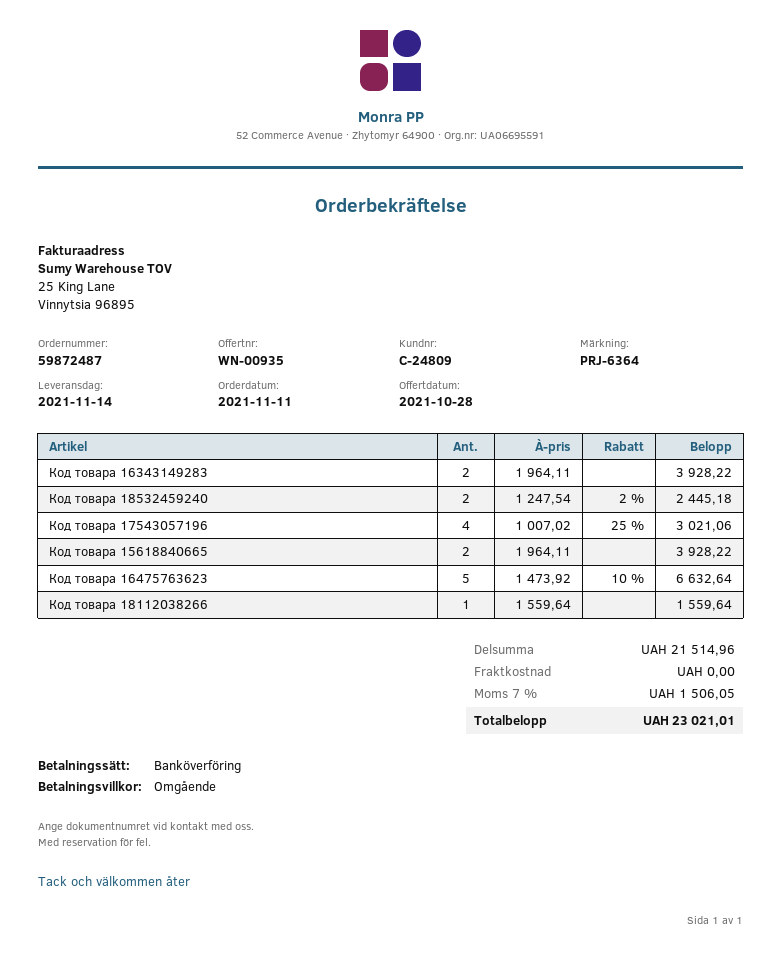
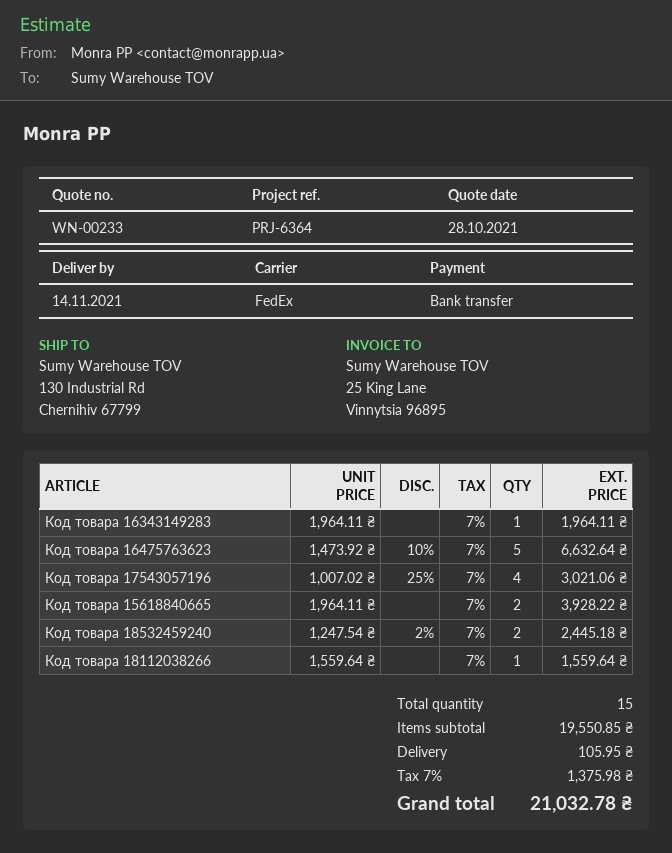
quote number: WN-00935 -> WN-00233
Код товара 16343149283: 2 x 1964.11 = 3928.22 -> 1 x 1964.11 = 1964.11
subtotal: 21514.96 -> 19550.85
shipping: 0.00 -> 105.95
tax: 7% = 1506.05 -> 7% = 1375.98
total: 23021.01 -> 21032.78

